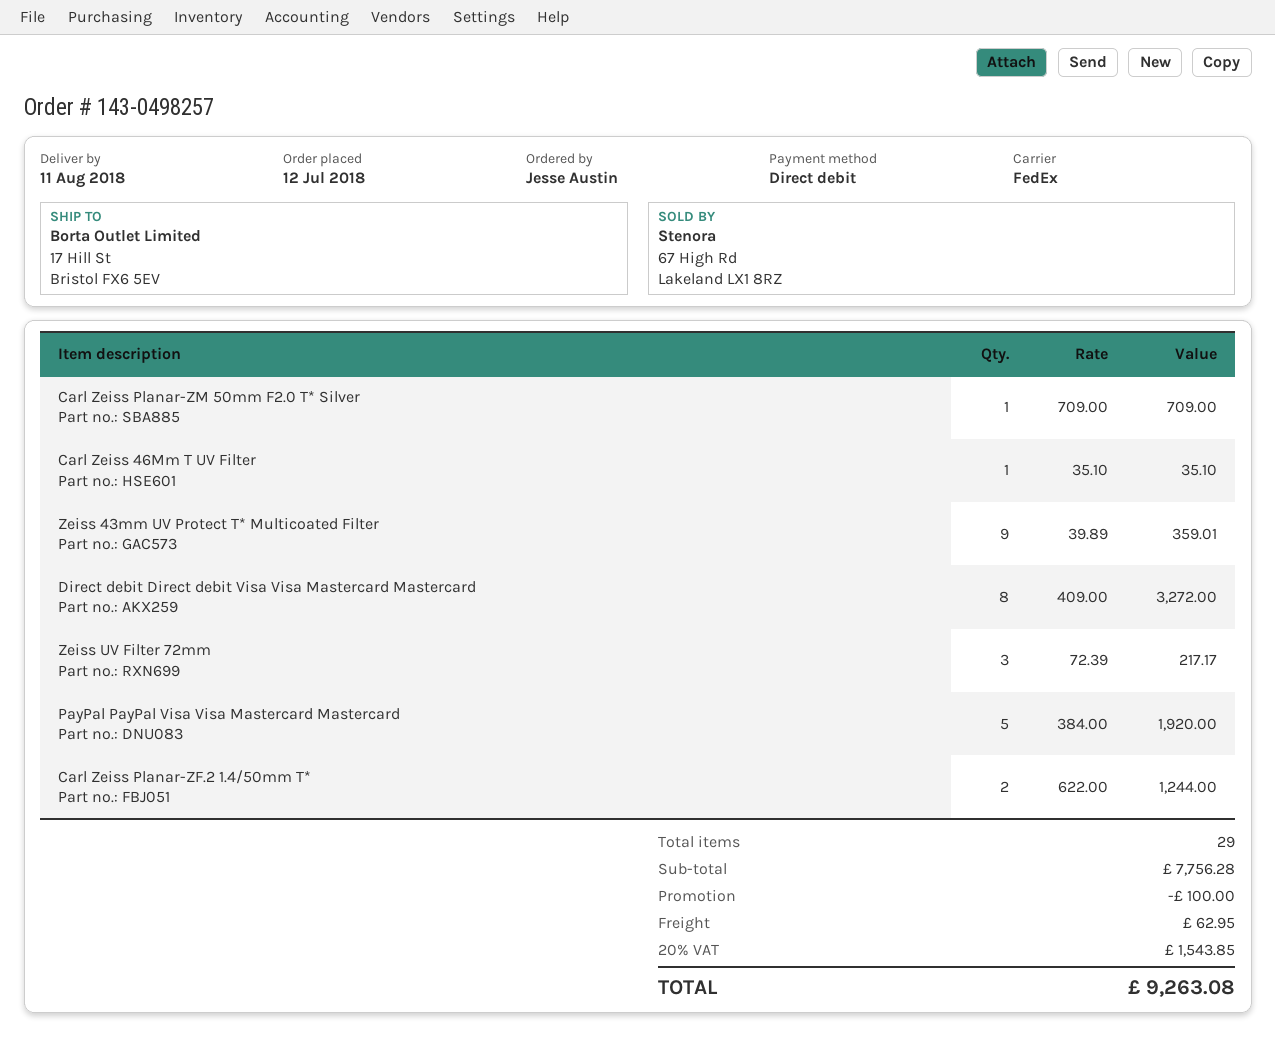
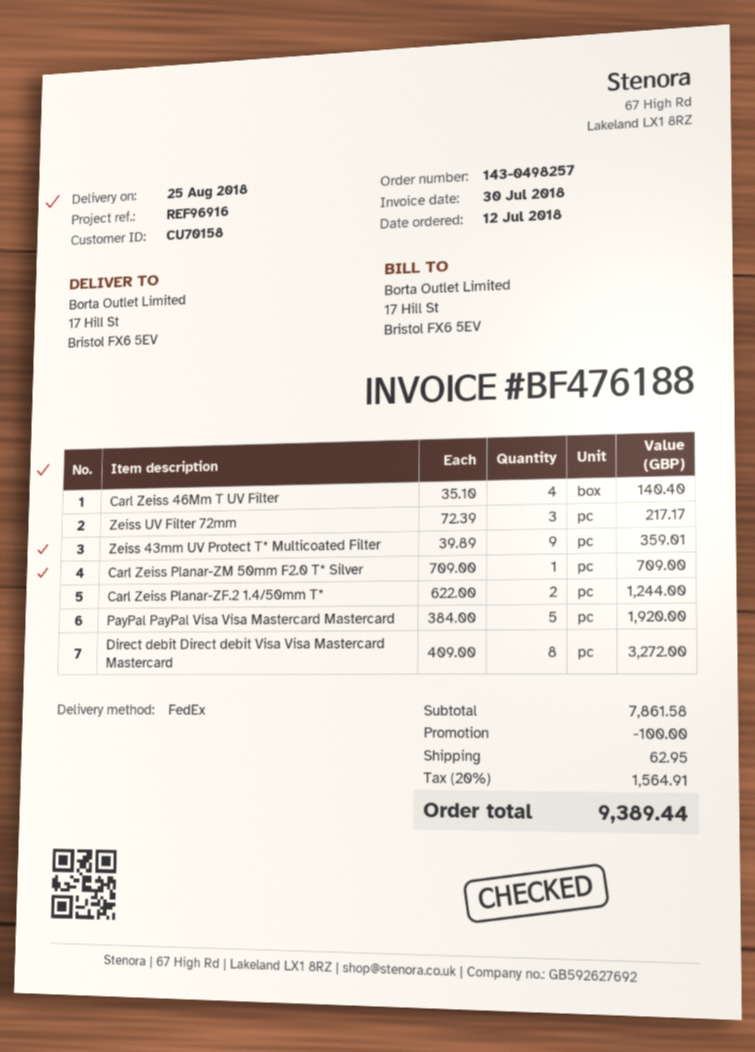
delivery date: 2018-08-11 -> 2018-08-25
Carl Zeiss 46Mm T UV Filter: 1 x 35.10 = 35.10 -> 4 x 35.10 = 140.40
subtotal: 7756.28 -> 7861.58
tax: 20% = 1543.85 -> 20% = 1564.91
total: 9263.08 -> 9389.44

